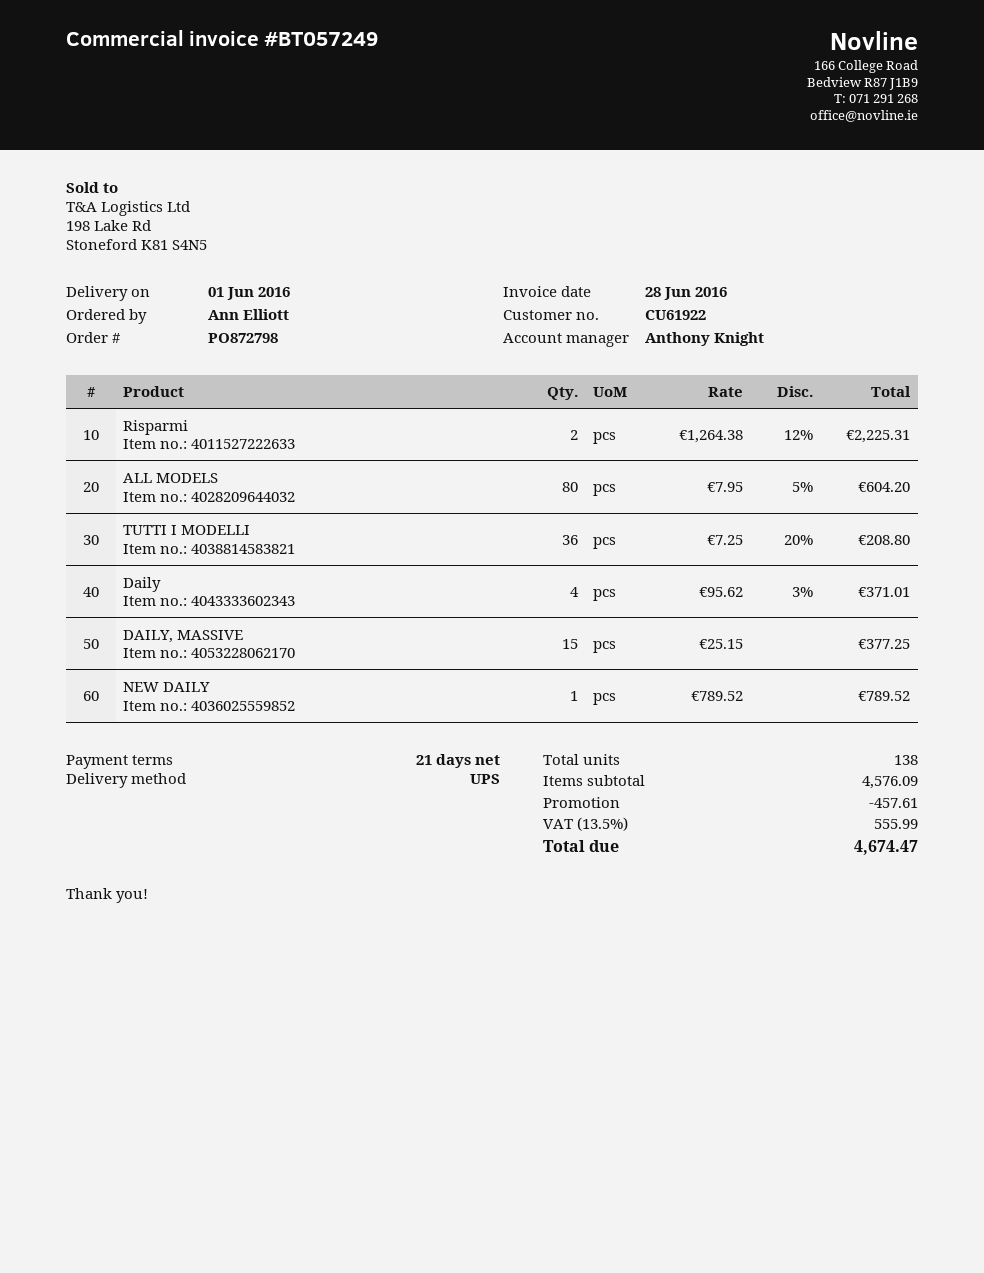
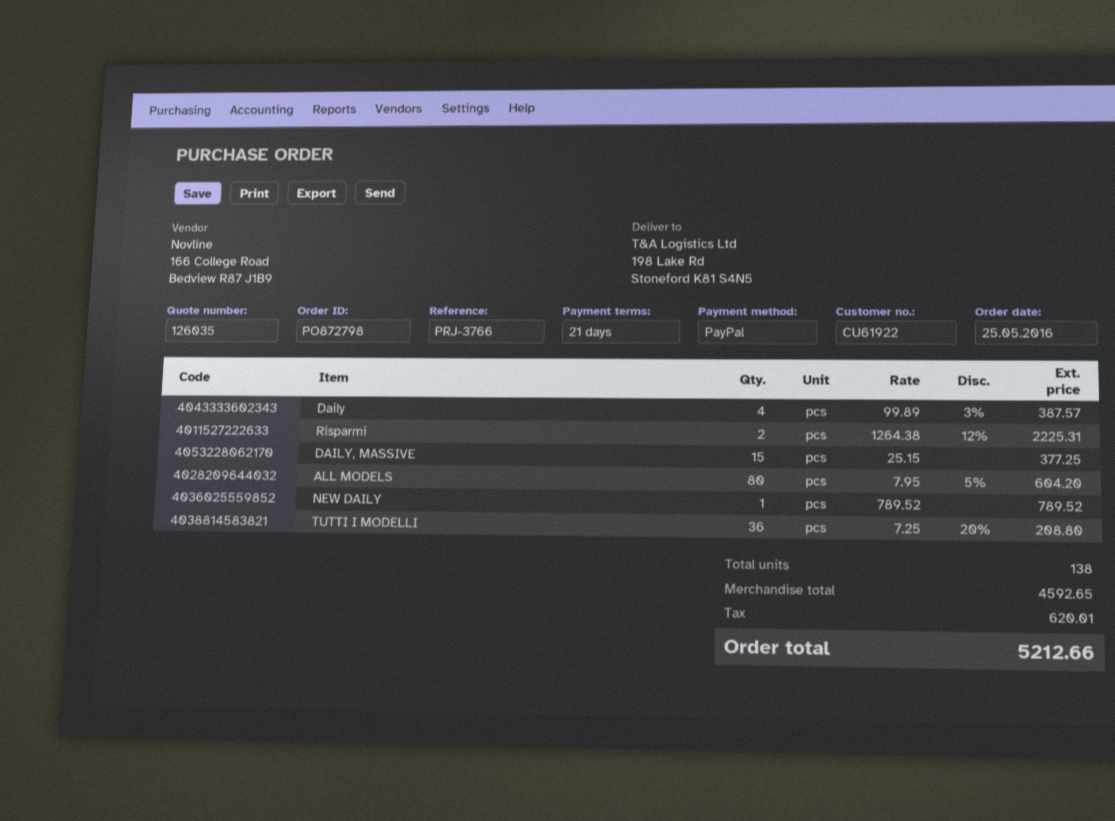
Daily: 4 x 95.62 - 3% = 371.01 -> 4 x 99.89 - 3% = 387.57
subtotal: 4576.09 -> 4592.65
discount: 457.61 -> none
tax: 555.99 -> 620.01
total: 4674.47 -> 5212.66

